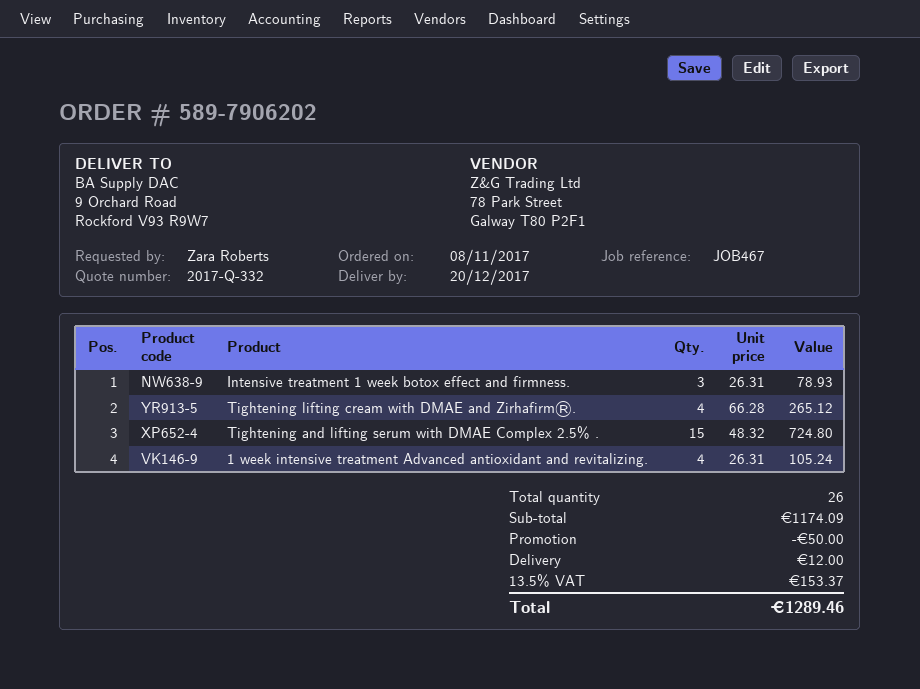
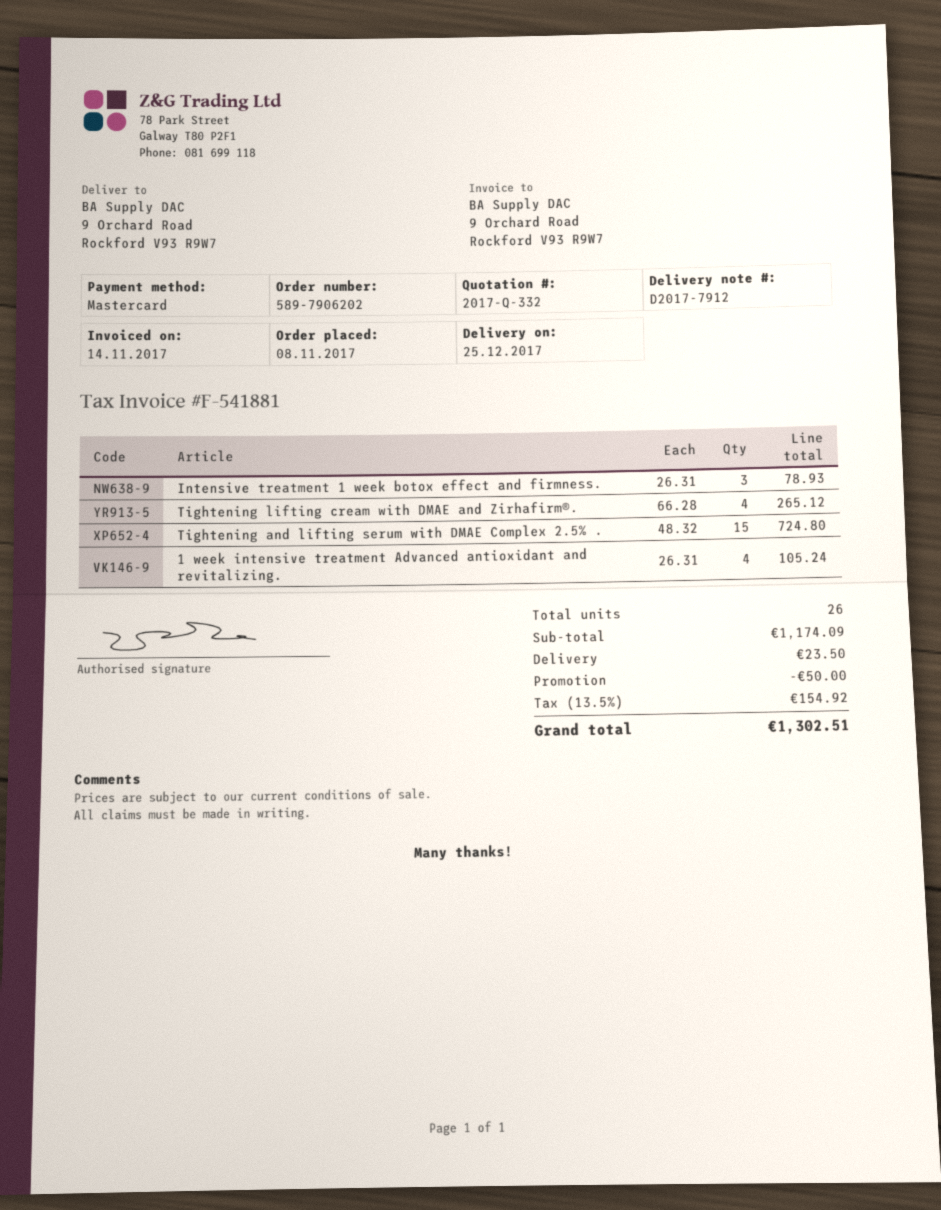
delivery date: 2017-12-20 -> 2017-12-25
shipping: 12.00 -> 23.50
tax: 13.5% = 153.37 -> 13.5% = 154.92
total: 1289.46 -> 1302.51

